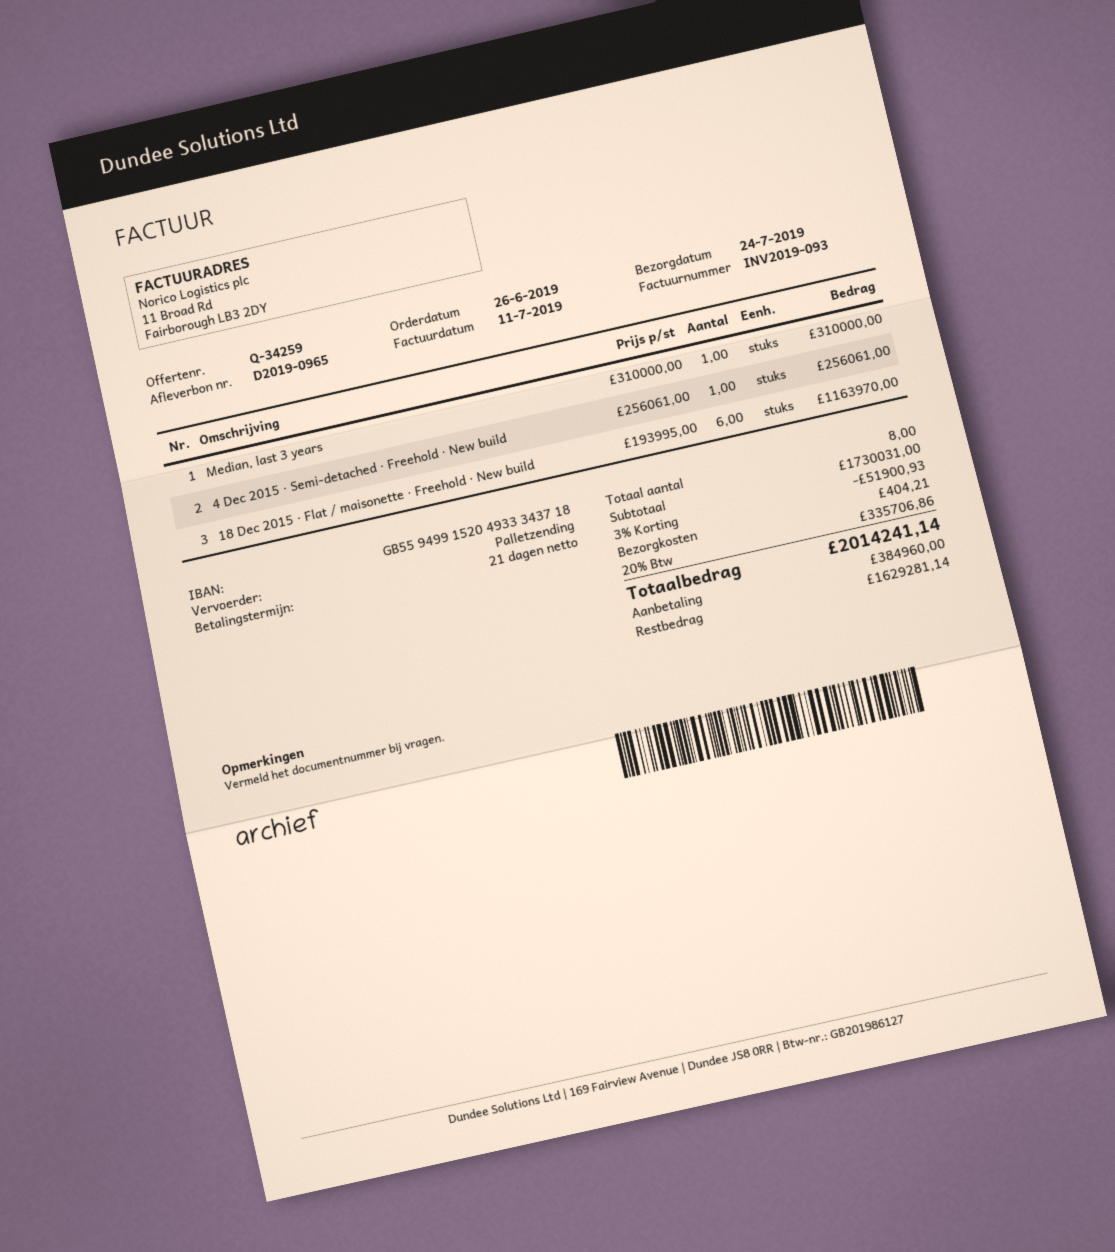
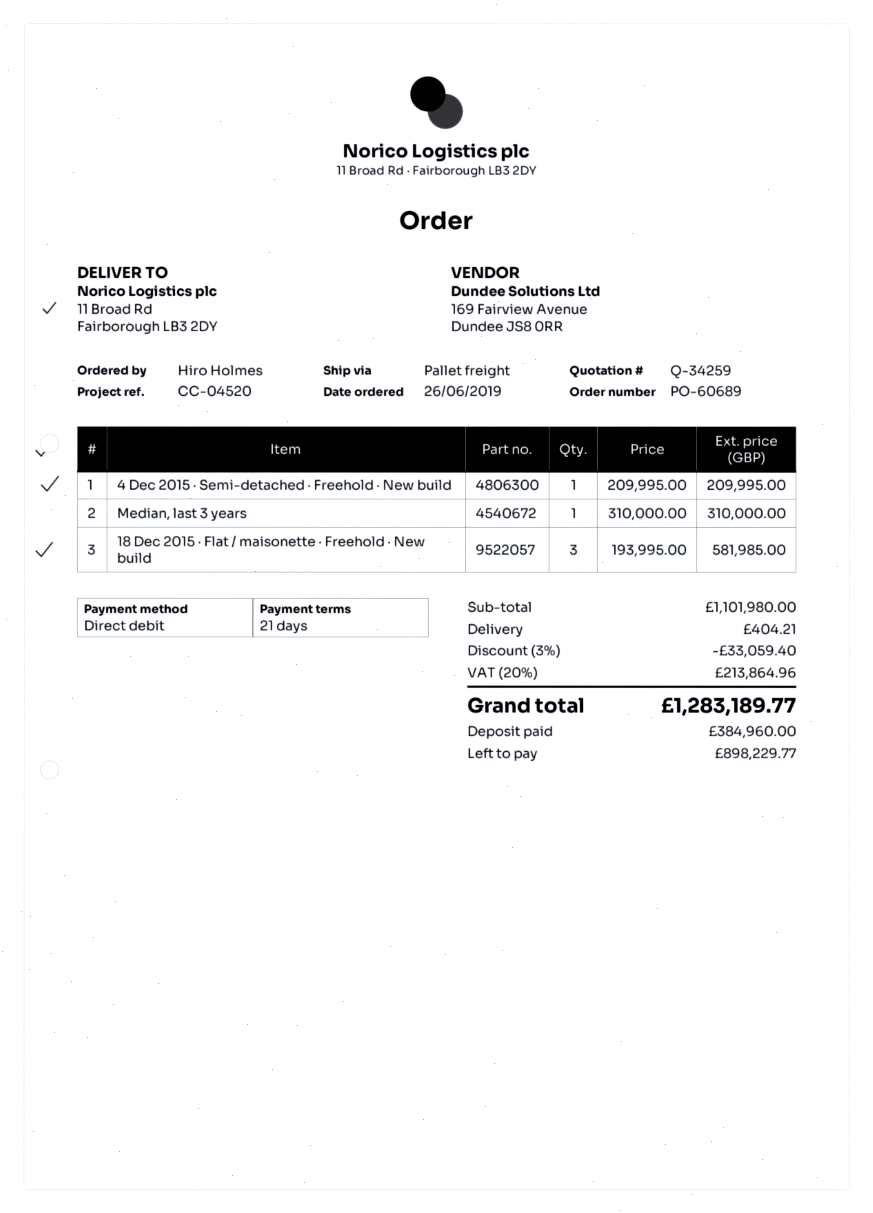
4 Dec 2015 · Semi-detached · Freehold · New build: 1 x 256061.00 = 256061.00 -> 1 x 209995.00 = 209995.00
18 Dec 2015 · Flat / maisonette · Freehold · New build: 6 x 193995.00 = 1163970.00 -> 3 x 193995.00 = 581985.00
subtotal: 1730031.00 -> 1101980.00
discount: 3% = 51900.93 -> 3% = 33059.40
tax: 20% = 335706.86 -> 20% = 213864.96
total: 2014241.14 -> 1283189.77
balance: 1629281.14 -> 898229.77

